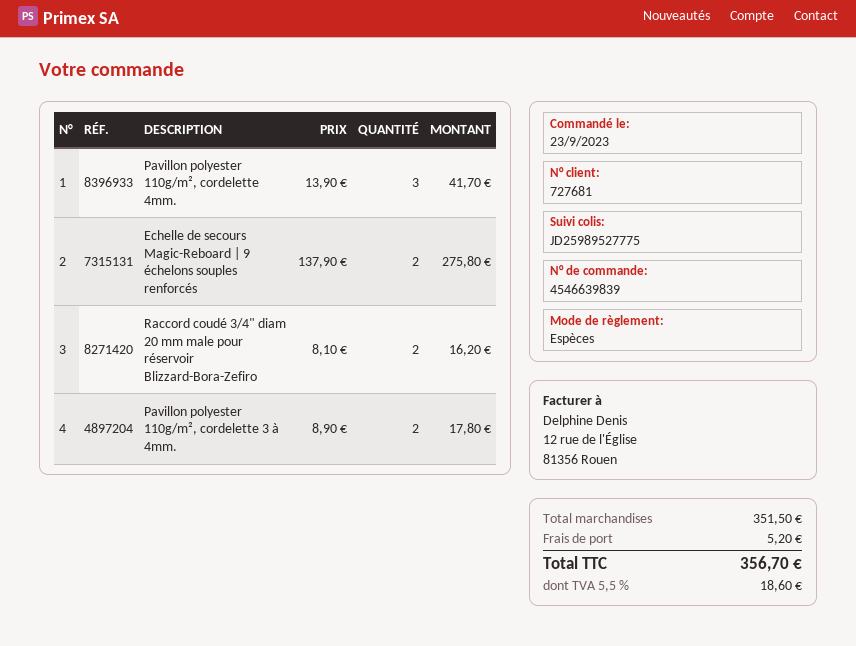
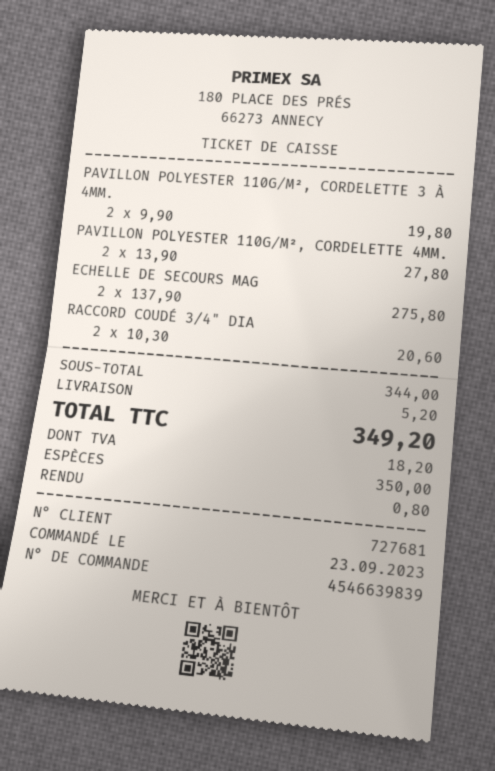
Pavillon polyester 110g/m², cordelette 4mm.: 3 x 13.90 = 41.70 -> 2 x 13.90 = 27.80
Raccord coudé 3/4" diam 20 mm male pour réservoir Blizzard-Bora-Zefiro: 2 x 8.10 = 16.20 -> 2 x 10.30 = 20.60
Pavillon polyester 110g/m², cordelette 3 à 4mm.: 2 x 8.90 = 17.80 -> 2 x 9.90 = 19.80
subtotal: 351.50 -> 344.00
tax: 18.60 -> 18.20
total: 356.70 -> 349.20

